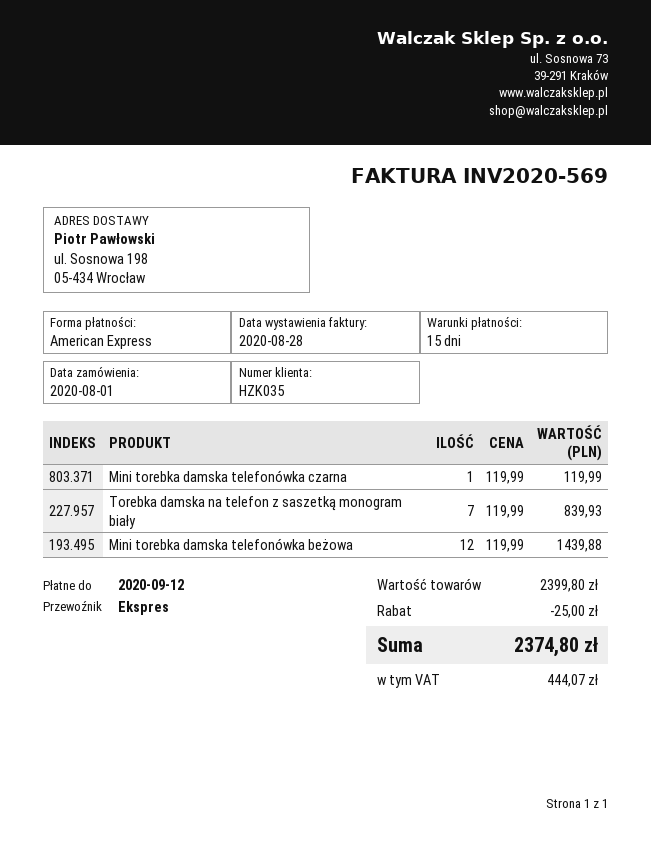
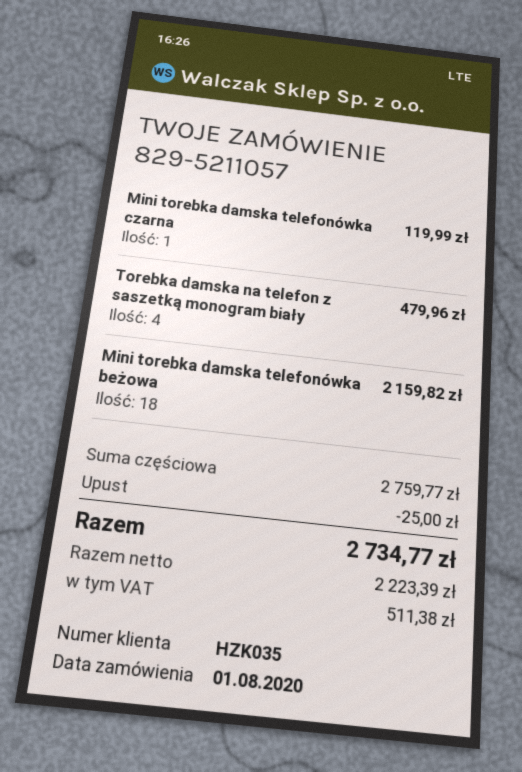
Torebka damska na telefon z saszetką monogram biały: 7 for 839.93 -> 4 for 479.96
Mini torebka damska telefonówka beżowa: 12 for 1439.88 -> 18 for 2159.82
subtotal: 2399.80 -> 2759.77
tax: 444.07 -> 511.38
total: 2374.80 -> 2734.77

